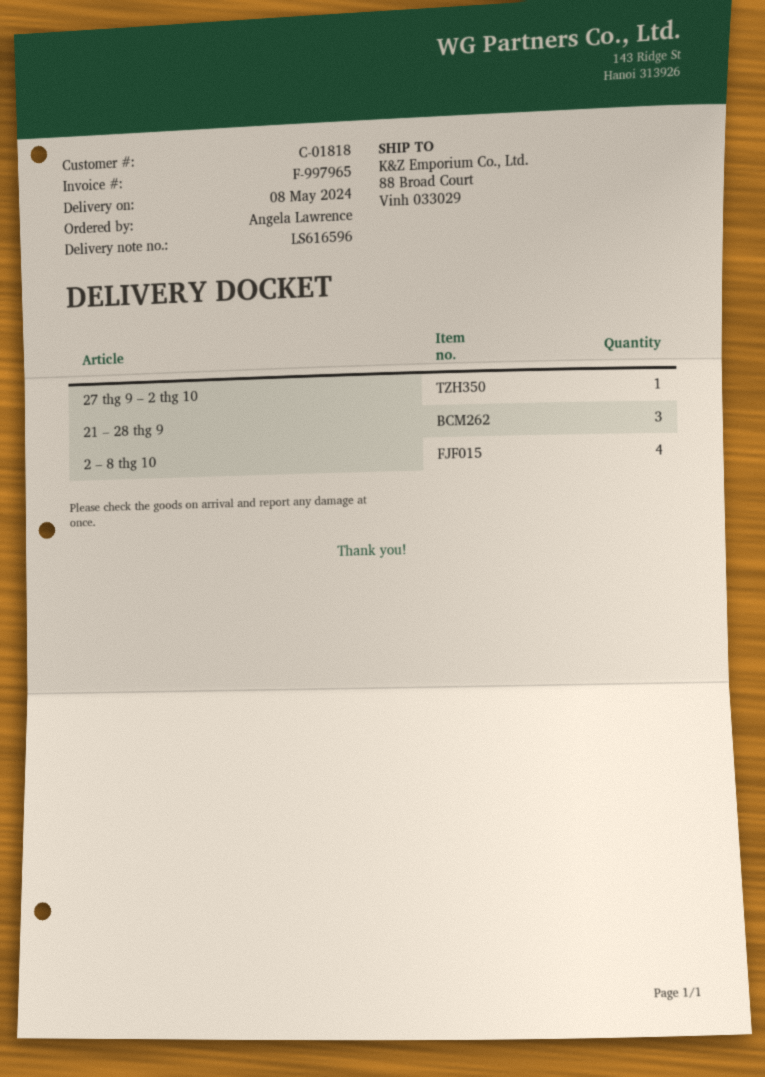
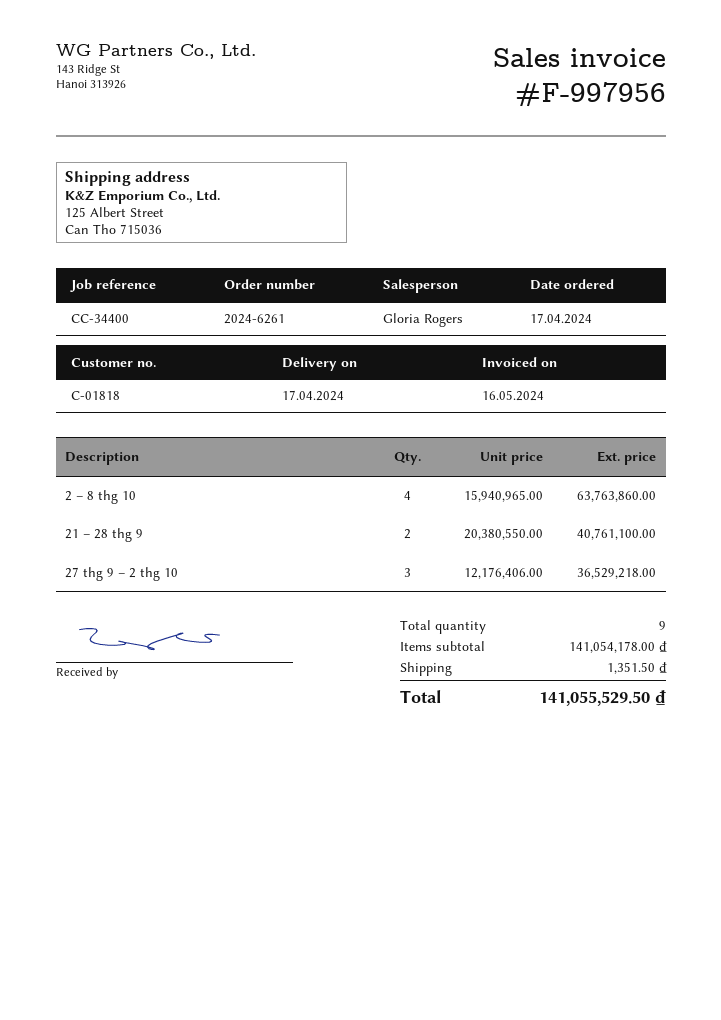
delivery date: 2024-05-08 -> 2024-04-17
invoice number: F-997965 -> F-997956
ship to: 88 Broad Court, Vinh 033029 -> 125 Albert Street, Can Tho 715036
27 thg 9 – 2 thg 10: 1 -> 3
21 – 28 thg 9: 3 -> 2

